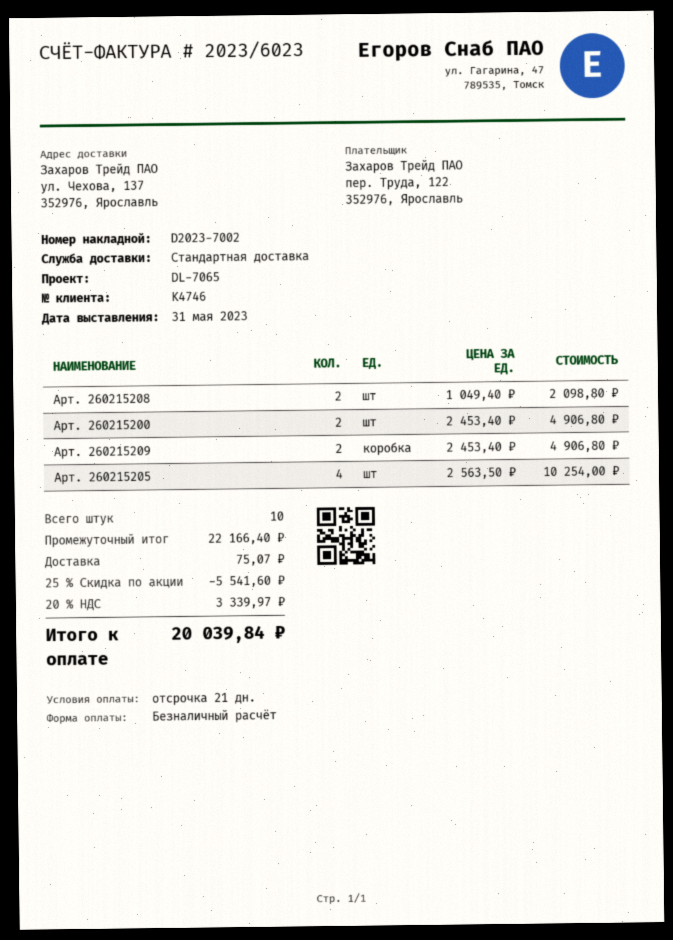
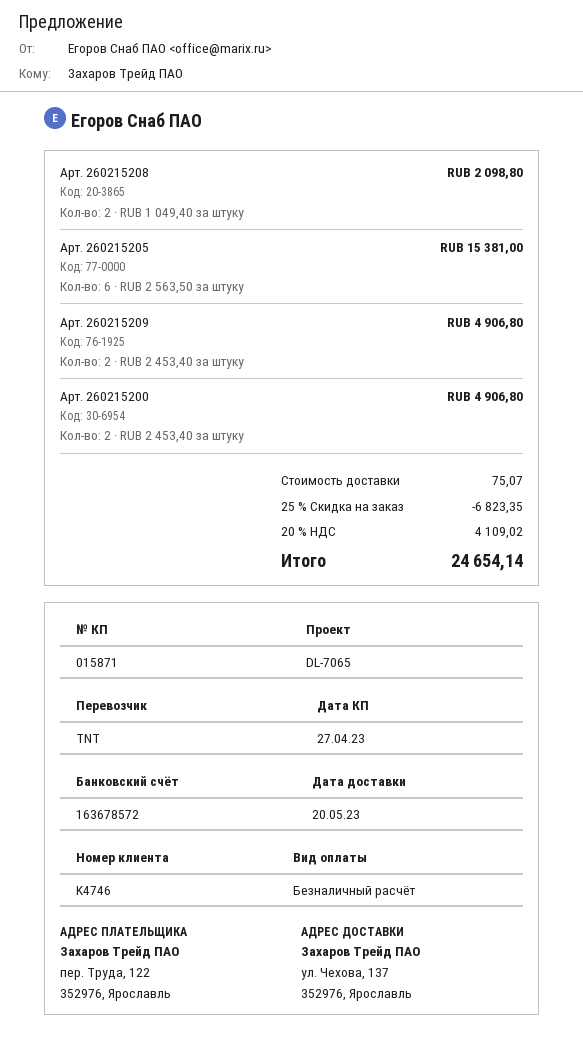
shipping method: standard -> TNT
Арт. 260215205: 4 x 2563.50 = 10254.00 -> 6 x 2563.50 = 15381.00
discount: 25% = 5541.60 -> 25% = 6823.35
tax: 20% = 3339.97 -> 20% = 4109.02
total: 20039.84 -> 24654.14

